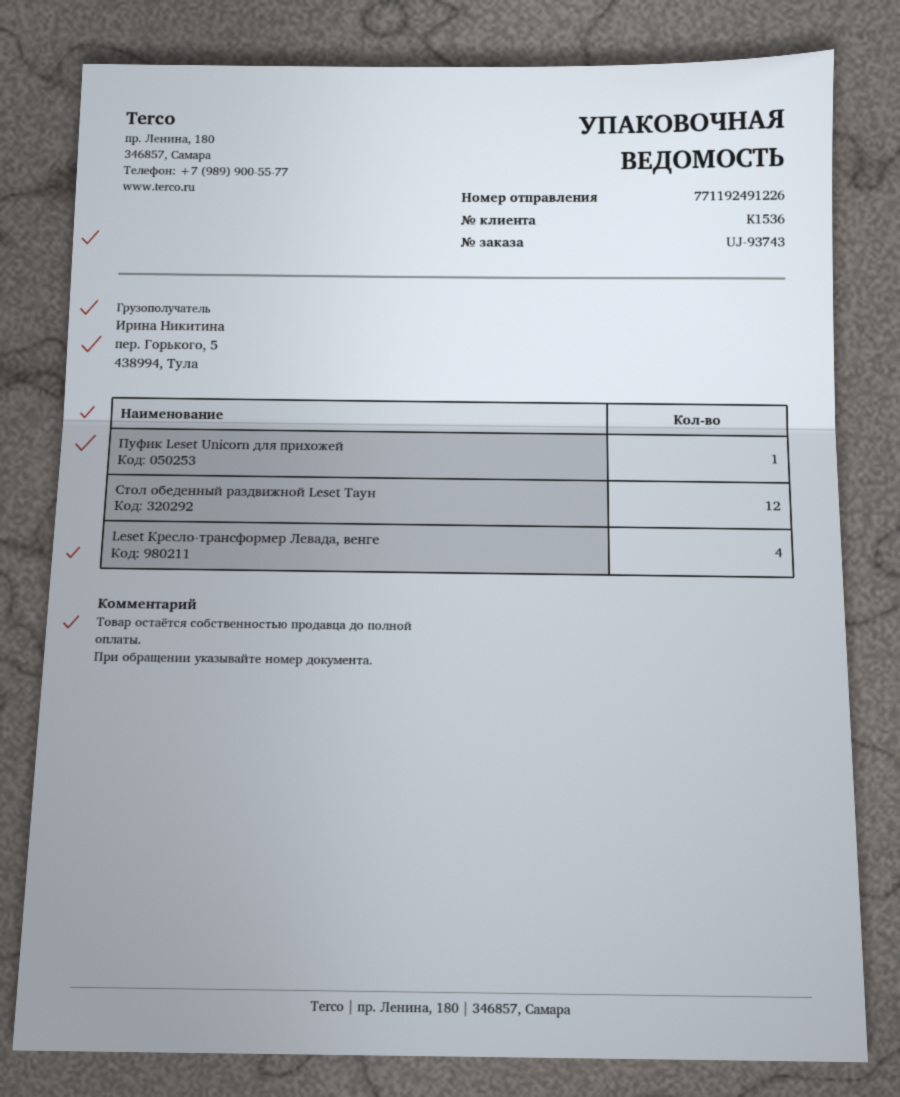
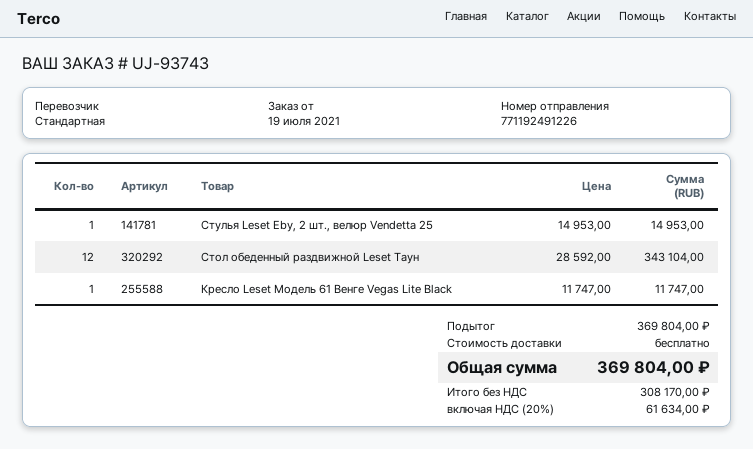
Пуфик Leset Unicorn для прихожей: 1 -> none
Leset Кресло-трансформер Левада, венге: 4 -> none
Стулья Leset Eby, 2 шт., велюр Vendetta 25: none -> 1
Кресло Leset Модель 61 Венге Vegas Lite Black: none -> 1

